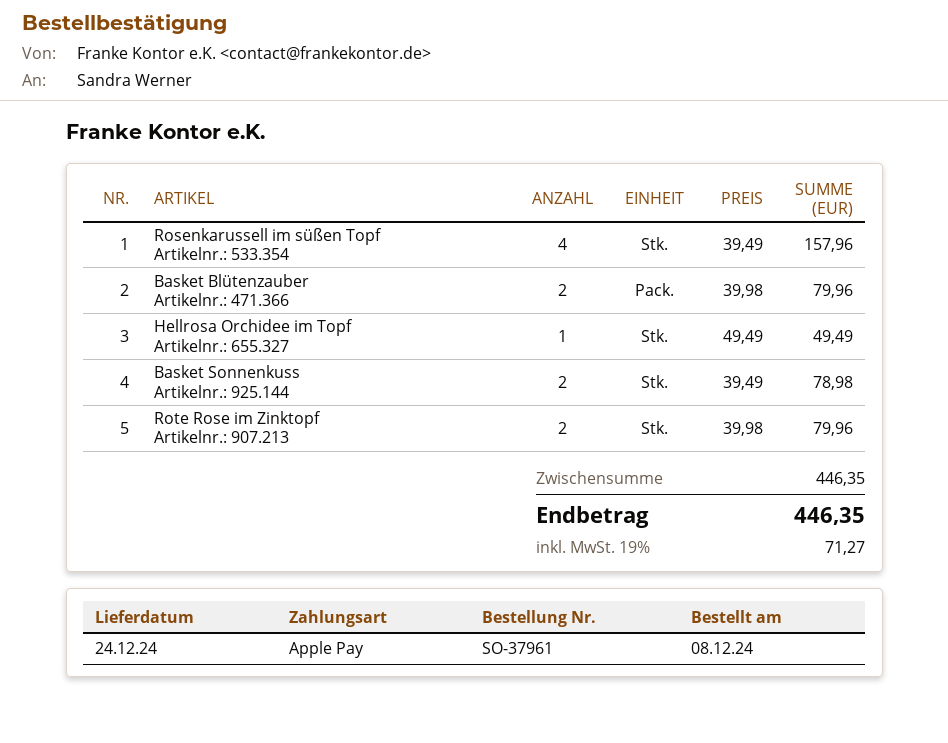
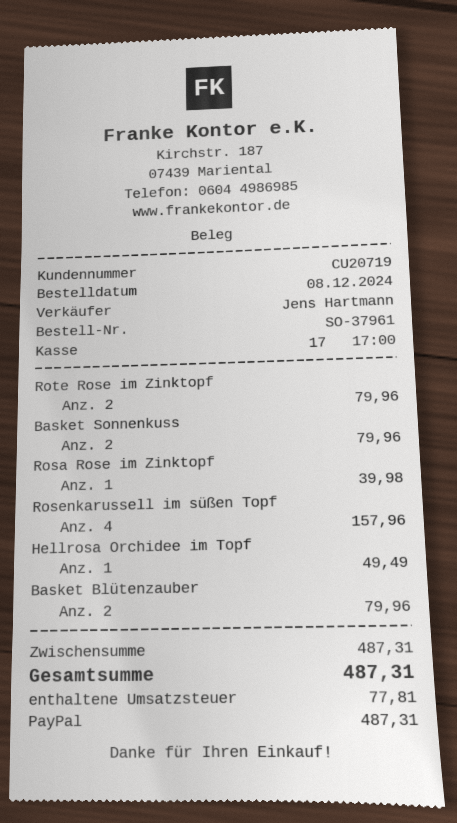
payment method: Apple Pay -> PayPal
Basket Sonnenkuss: 2 for 78.98 -> 2 for 79.96
Rosa Rose im Zinktopf: none -> 1 for 39.98
subtotal: 446.35 -> 487.31
tax: 71.27 -> 77.81
total: 446.35 -> 487.31

